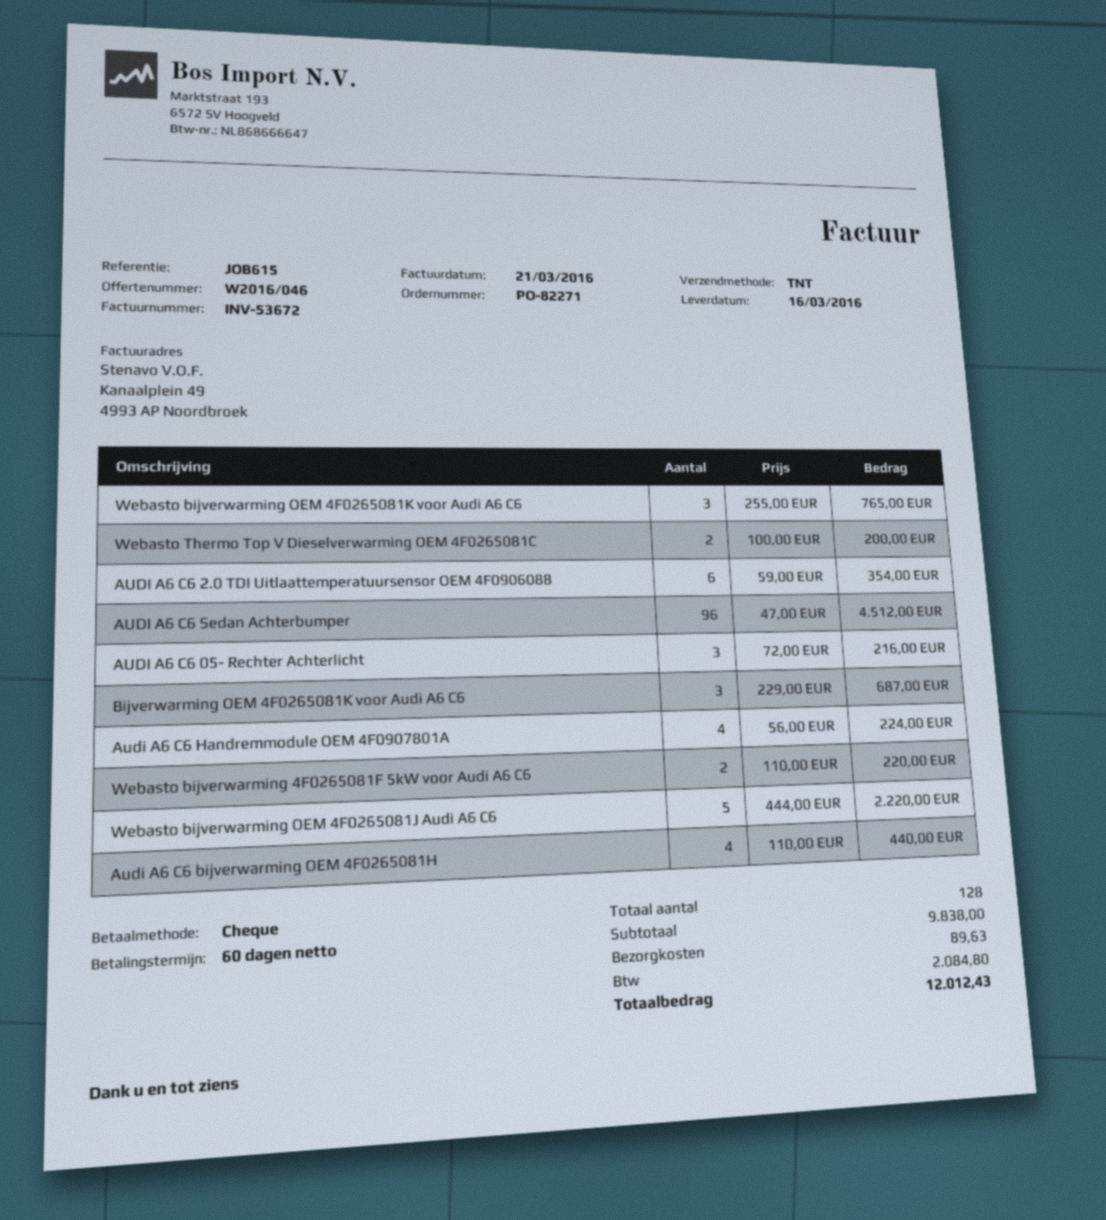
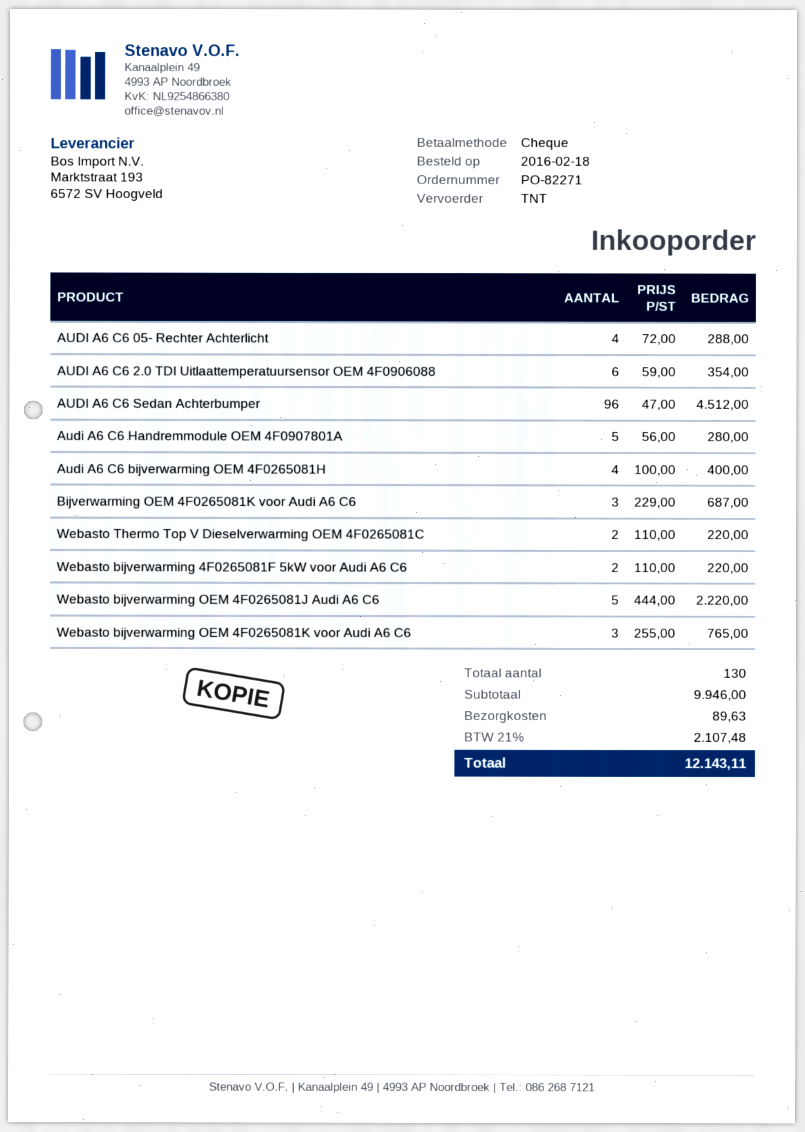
Webasto Thermo Top V Dieselverwarming OEM 4F0265081C: 2 x 100.00 = 200.00 -> 2 x 110.00 = 220.00
AUDI A6 C6 05- Rechter Achterlicht: 3 x 72.00 = 216.00 -> 4 x 72.00 = 288.00
Audi A6 C6 Handremmodule OEM 4F0907801A: 4 x 56.00 = 224.00 -> 5 x 56.00 = 280.00
Audi A6 C6 bijverwarming OEM 4F0265081H: 4 x 110.00 = 440.00 -> 4 x 100.00 = 400.00
total quantity: 128 -> 130
subtotal: 9838.00 -> 9946.00
tax: 2084.80 -> 2107.48
total: 12012.43 -> 12143.11

